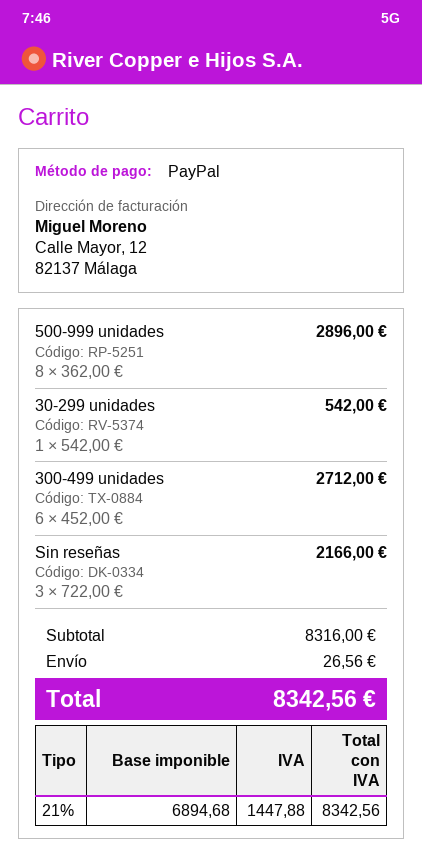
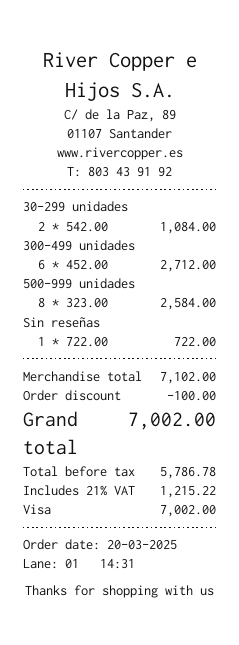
payment method: PayPal -> Visa
500-999 unidades: 8 x 362.00 = 2896.00 -> 8 x 323.00 = 2584.00
30-299 unidades: 1 x 542.00 = 542.00 -> 2 x 542.00 = 1084.00
Sin reseñas: 3 x 722.00 = 2166.00 -> 1 x 722.00 = 722.00
subtotal: 8316.00 -> 7102.00
discount: none -> 100.00
shipping: 26.56 -> none
net: 6894.68 -> 5786.78
tax: 21% = 1447.88 -> 21% = 1215.22
total: 8342.56 -> 7002.00

